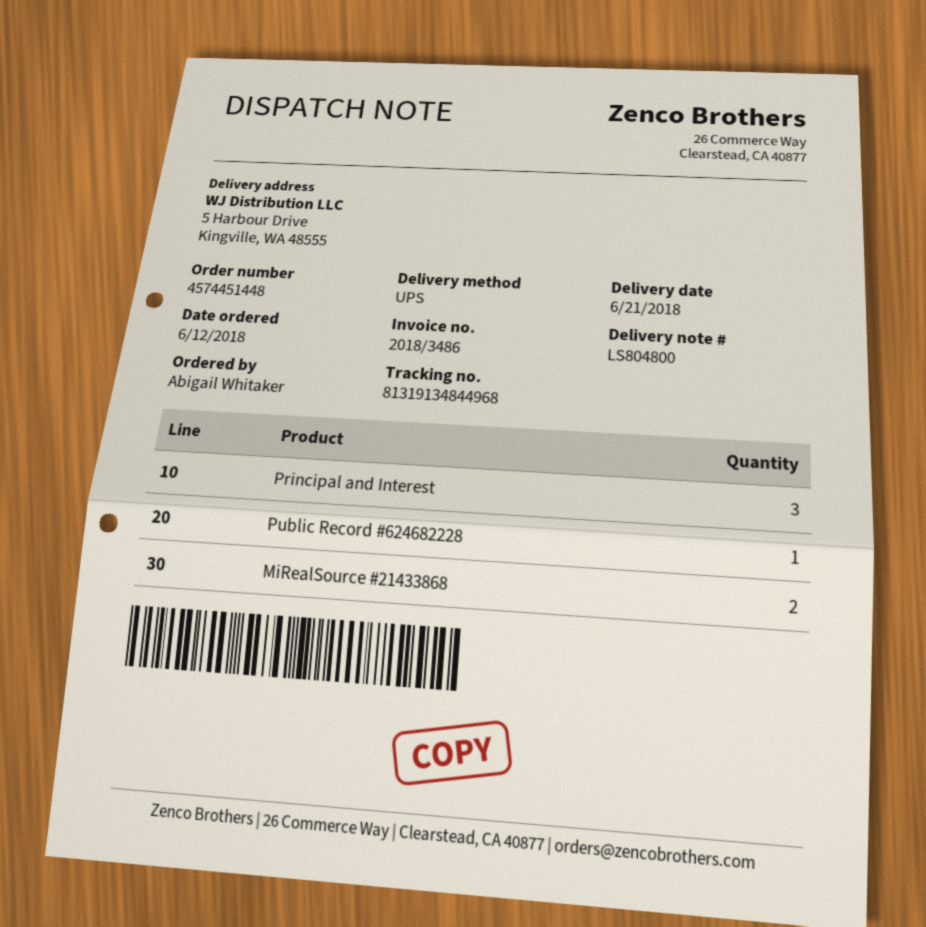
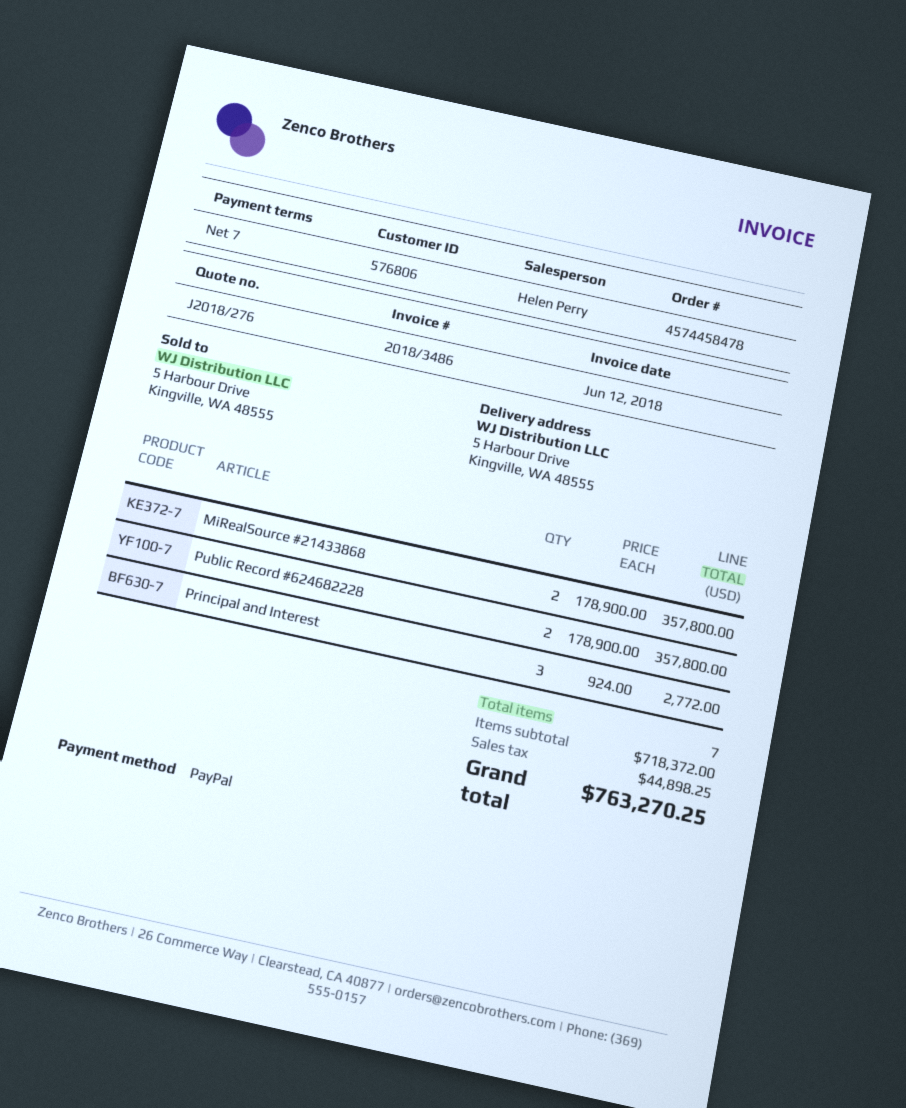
order number: 4574451448 -> 4574458478
Public Record #624682228: 1 -> 2

